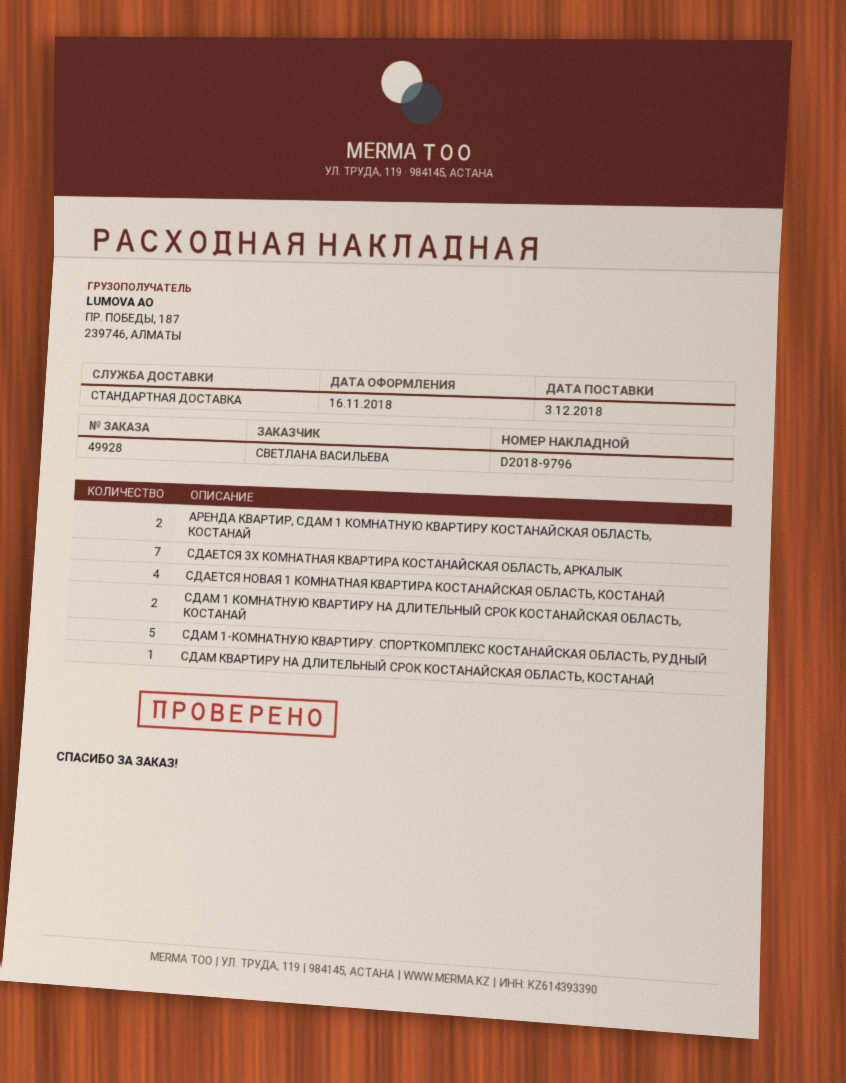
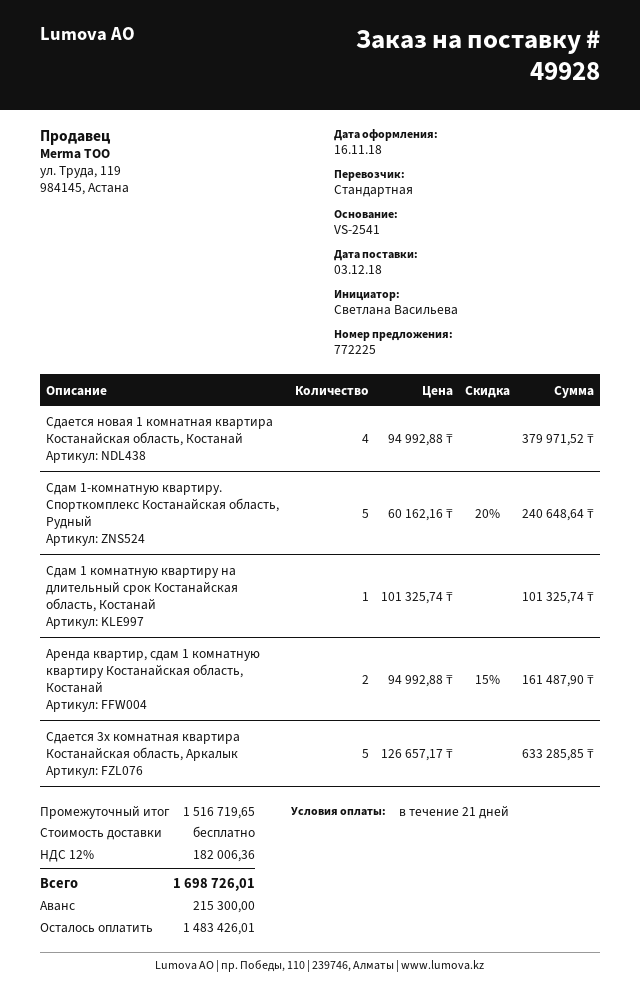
СДАЕТСЯ 3Х КОМНАТНАЯ КВАРТИРА КОСТАНАЙСКАЯ ОБЛАСТЬ, АРКАЛЫК: 7 -> 5
СДАМ 1 КОМНАТНУЮ КВАРТИРУ НА ДЛИТЕЛЬНЫЙ СРОК КОСТАНАЙСКАЯ ОБЛАСТЬ, КОСТАНАЙ: 2 -> 1
СДАМ КВАРТИРУ НА ДЛИТЕЛЬНЫЙ СРОК КОСТАНАЙСКАЯ ОБЛАСТЬ, КОСТАНАЙ: 1 -> none

